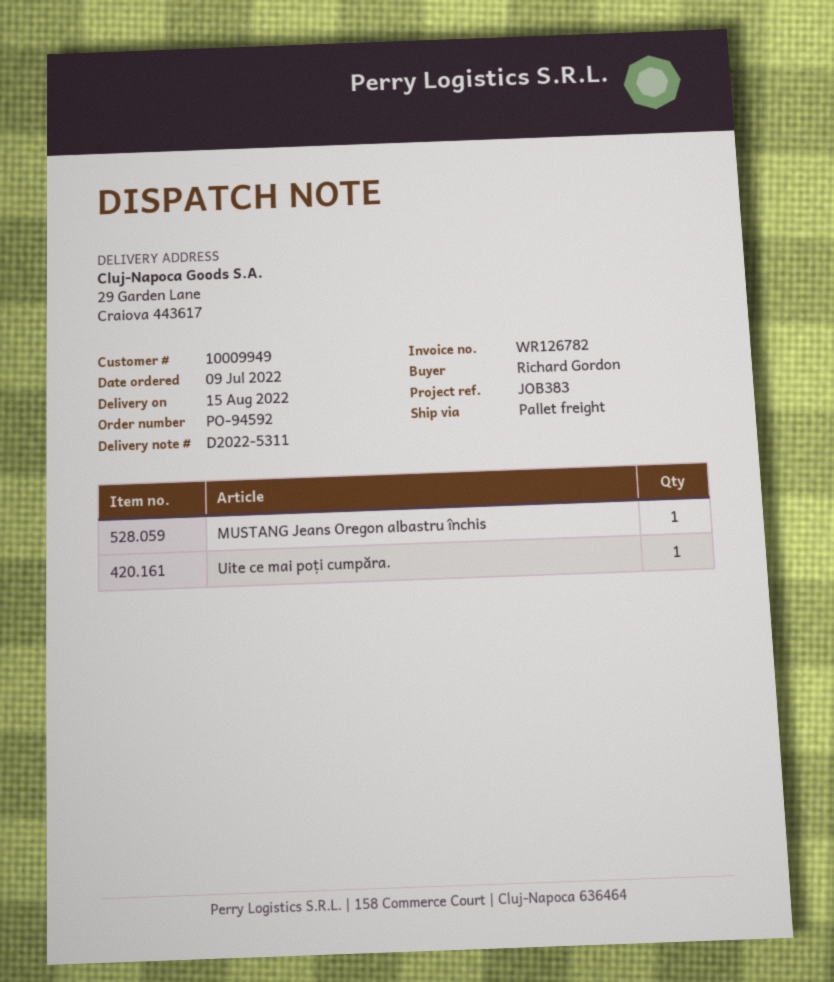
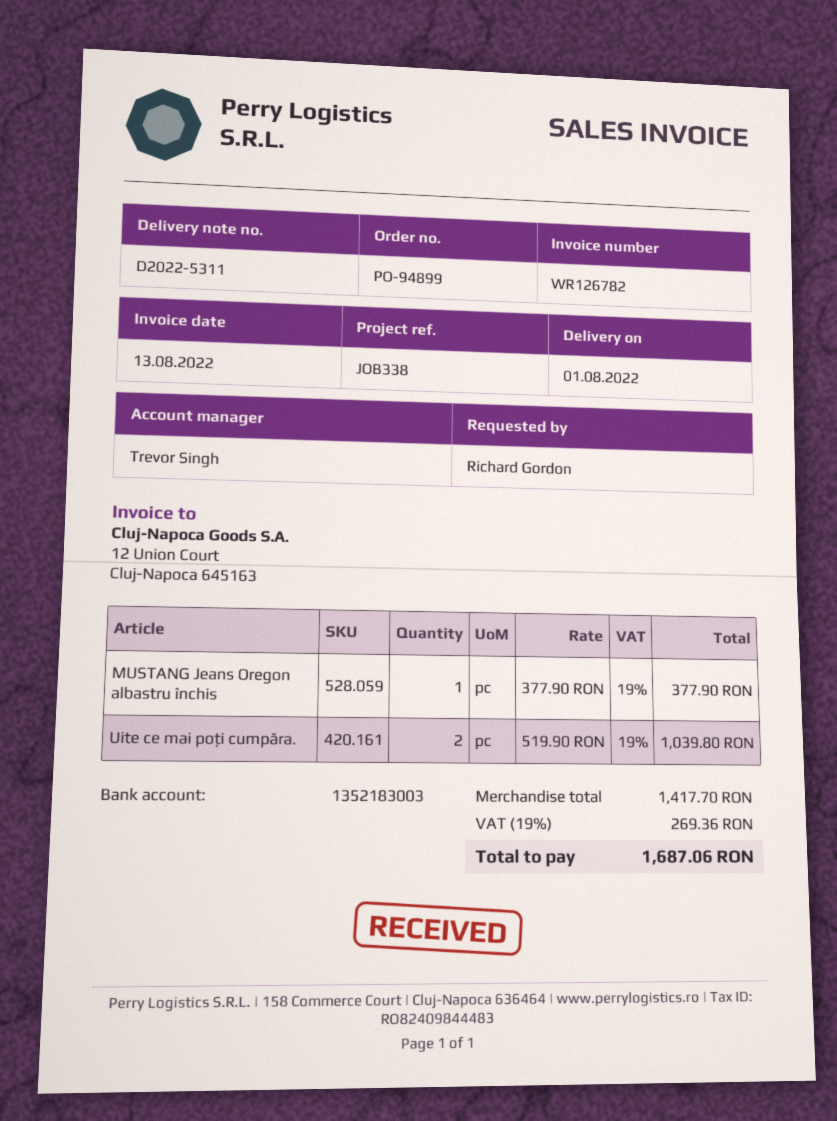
order number: PO-94592 -> PO-94899
delivery date: 2022-08-15 -> 2022-08-01
reference: JOB383 -> JOB338
Uite ce mai poți cumpăra.: 1 -> 2

